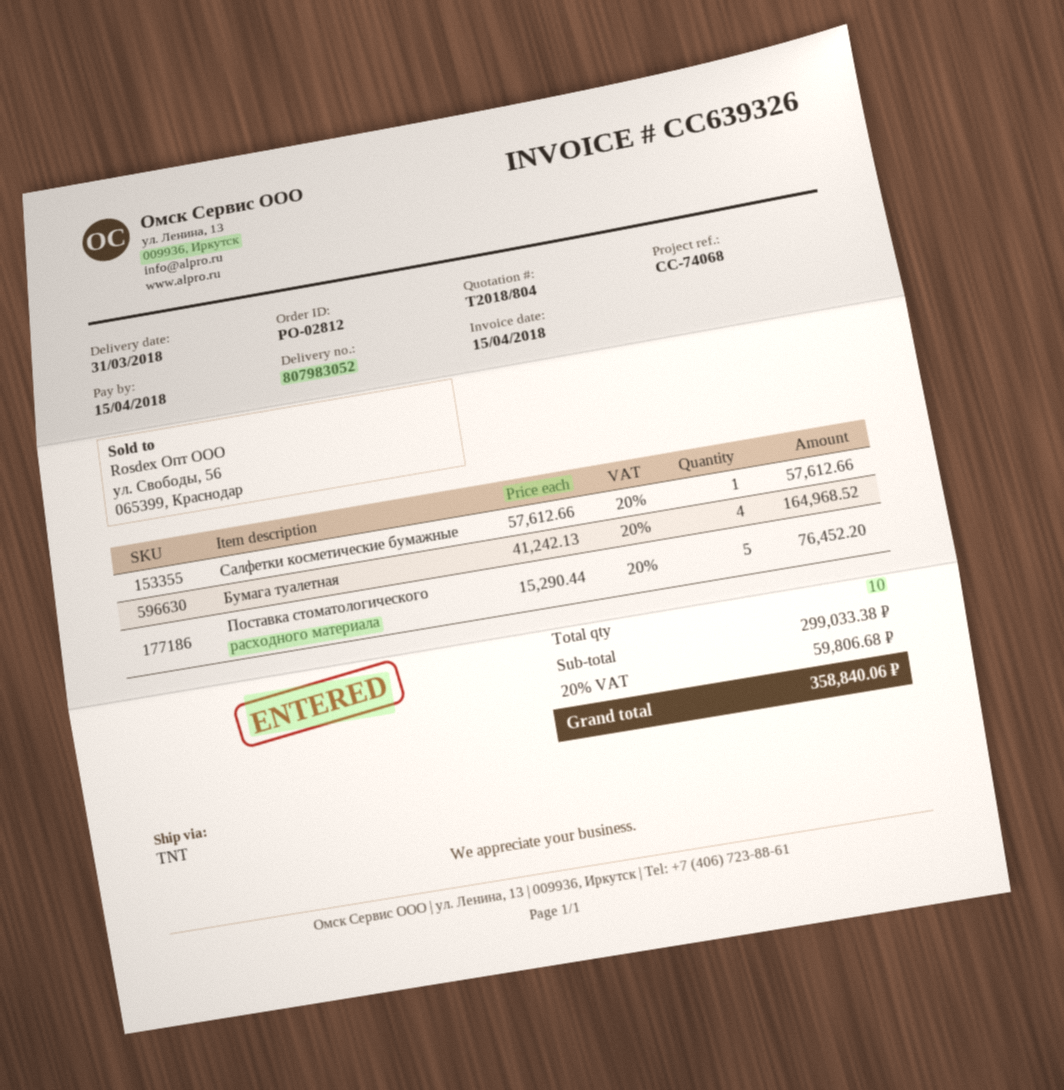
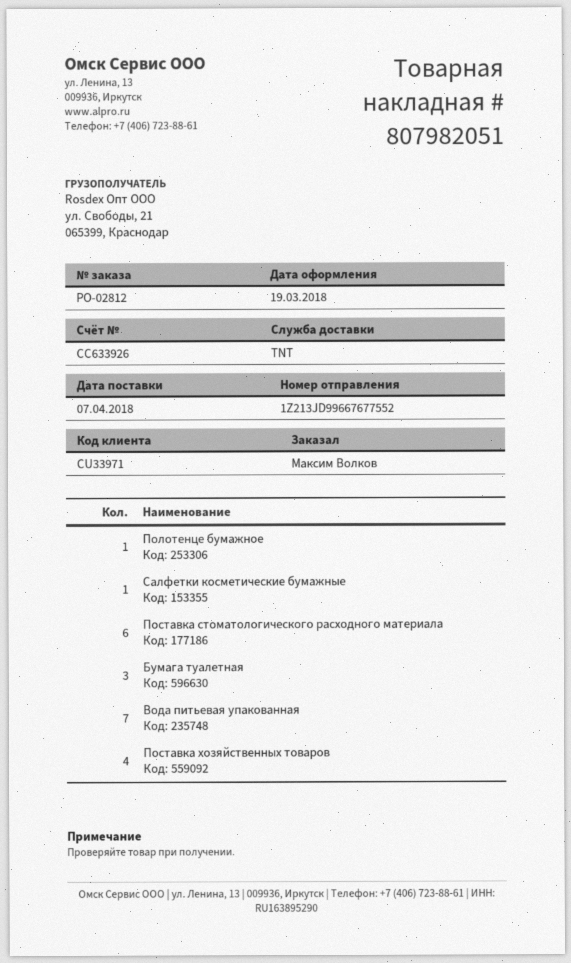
delivery note number: 807983052 -> 807982051
delivery date: 2018-03-31 -> 2018-04-07
invoice number: CC639326 -> CC633926
Бумага туалетная: 4 -> 3
Поставка стоматологического расходного материала: 5 -> 6
Полотенце бумажное: none -> 1
Вода питьевая упакованная: none -> 7
Поставка хозяйственных товаров: none -> 4

